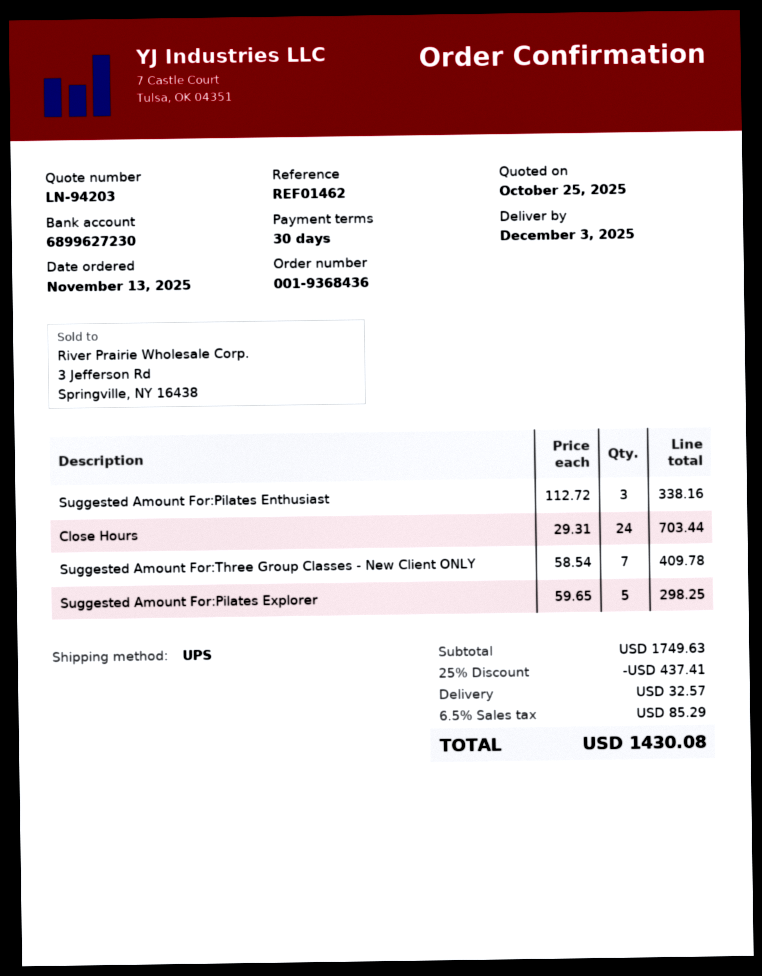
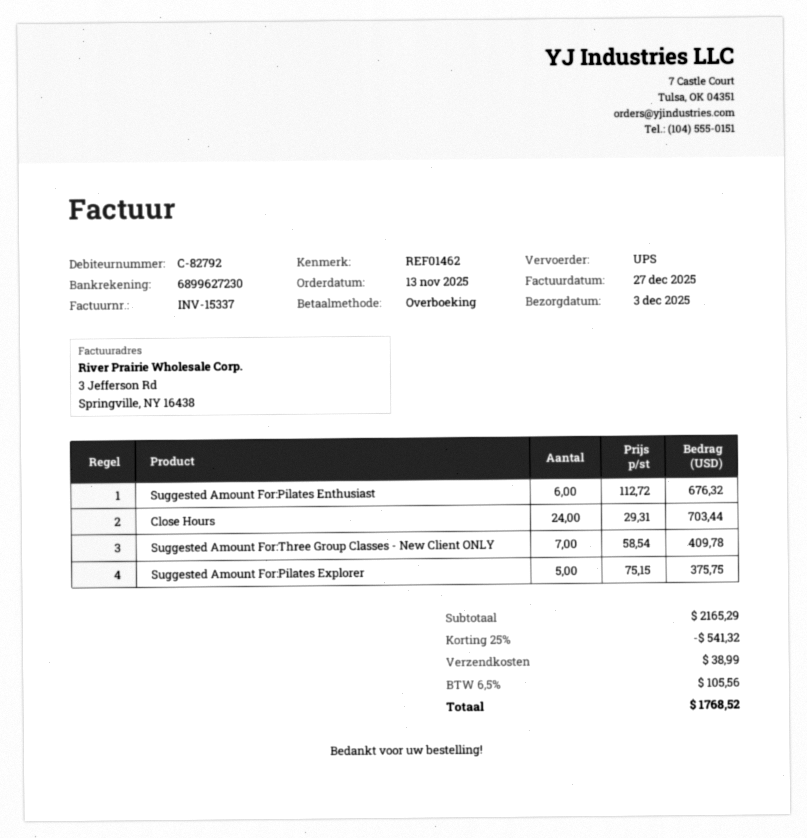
Suggested Amount For:Pilates Enthusiast: 3 x 112.72 = 338.16 -> 6 x 112.72 = 676.32
Suggested Amount For:Pilates Explorer: 5 x 59.65 = 298.25 -> 5 x 75.15 = 375.75
subtotal: 1749.63 -> 2165.29
discount: 25% = 437.41 -> 25% = 541.32
shipping: 32.57 -> 38.99
tax: 6.5% = 85.29 -> 6.5% = 105.56
total: 1430.08 -> 1768.52

